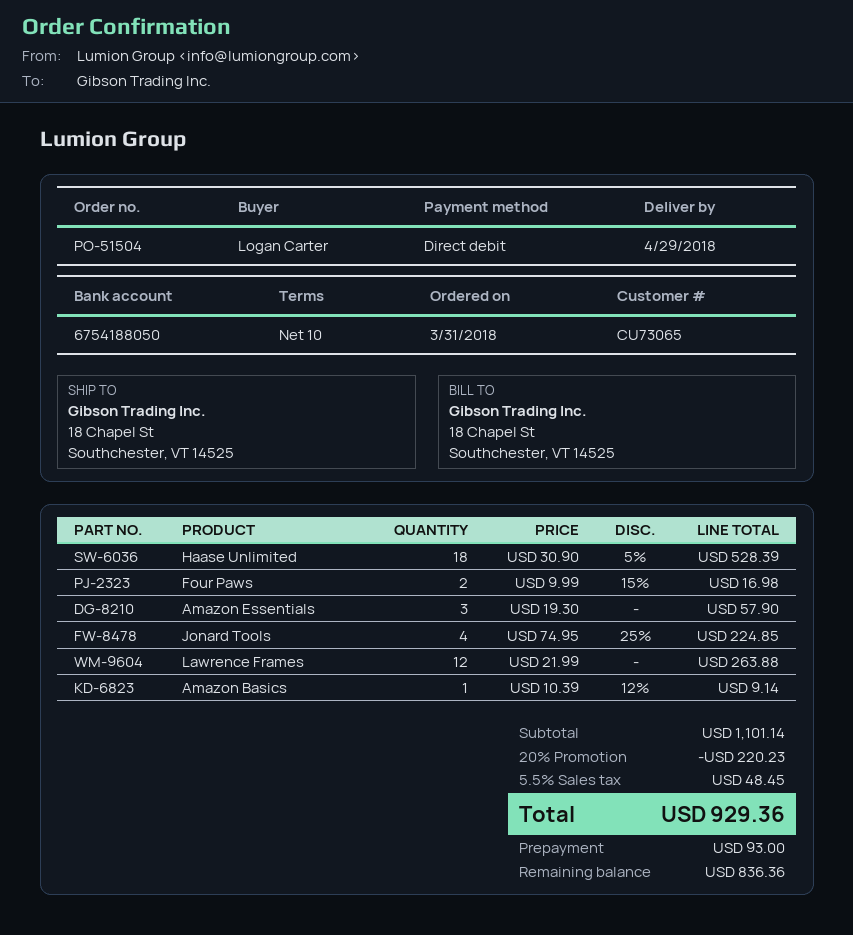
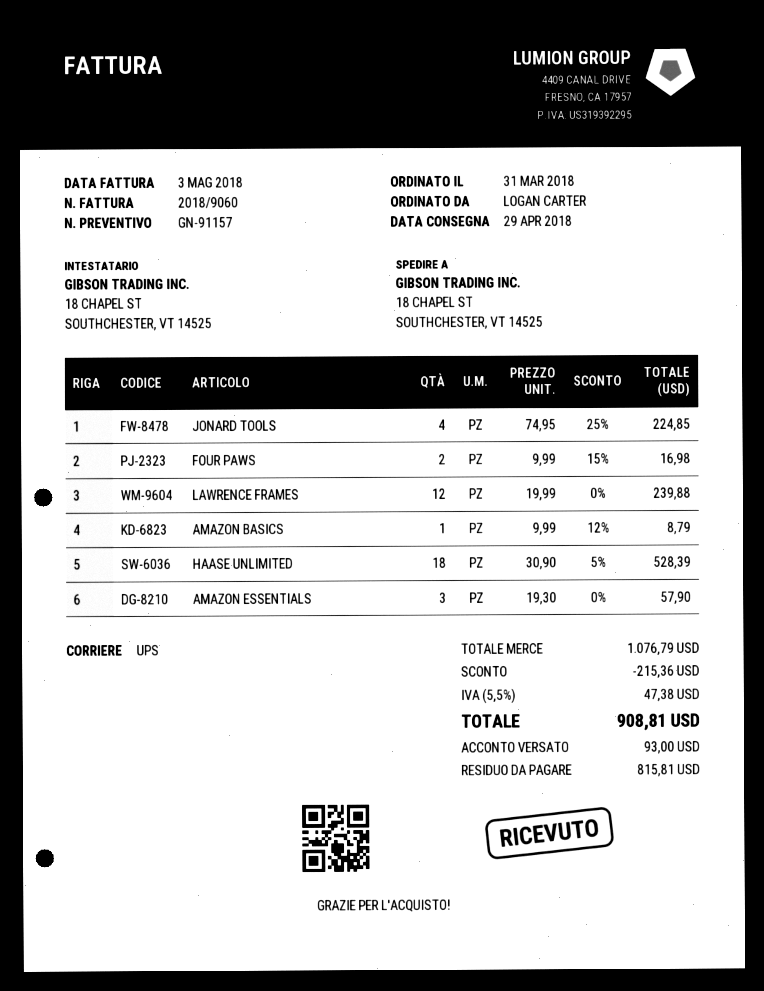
Lawrence Frames: 12 x 21.99 = 263.88 -> 12 x 19.99 = 239.88
Amazon Basics: 1 x 10.39 - 12% = 9.14 -> 1 x 9.99 - 12% = 8.79
subtotal: 1101.14 -> 1076.79
discount: 220.23 -> 215.36
tax: 5.5% = 48.45 -> 5.5% = 47.38
total: 929.36 -> 908.81
balance: 836.36 -> 815.81

